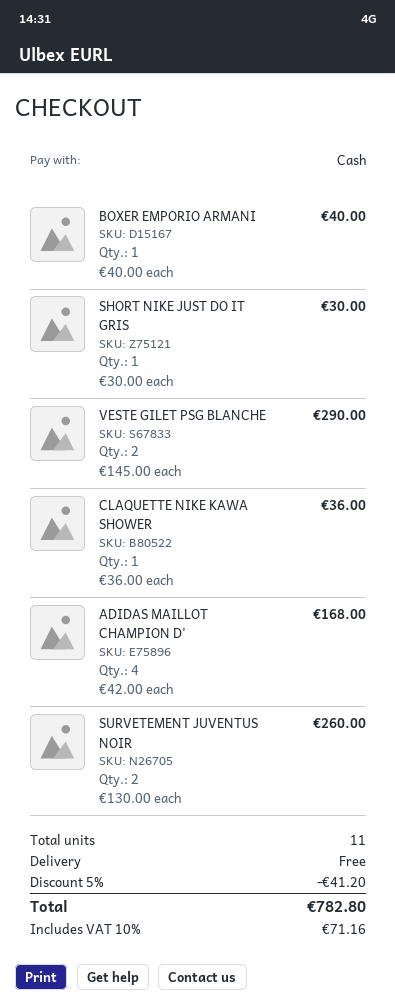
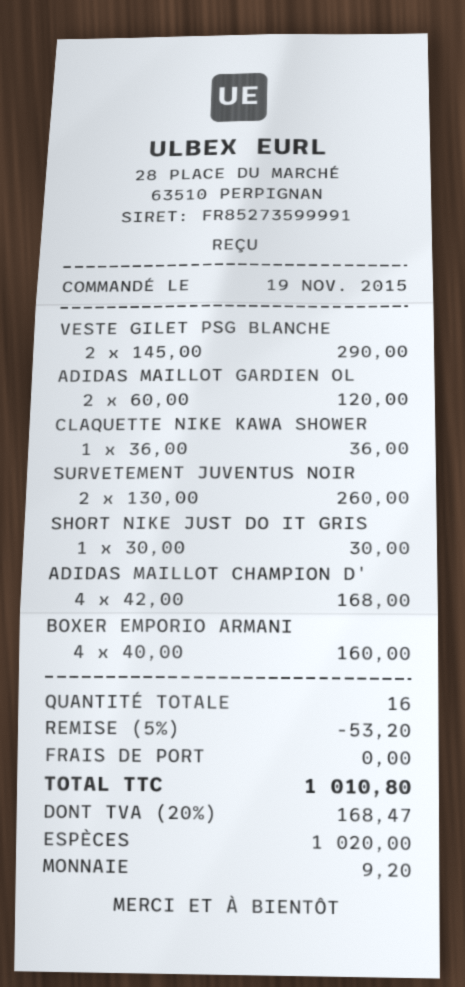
BOXER EMPORIO ARMANI: 1 x 40.00 = 40.00 -> 4 x 40.00 = 160.00
ADIDAS MAILLOT GARDIEN OL: none -> 2 x 60.00 = 120.00
total quantity: 11 -> 16
discount: 5% = 41.20 -> 5% = 53.20
tax: 10% = 71.16 -> 20% = 168.47
total: 782.80 -> 1010.80

